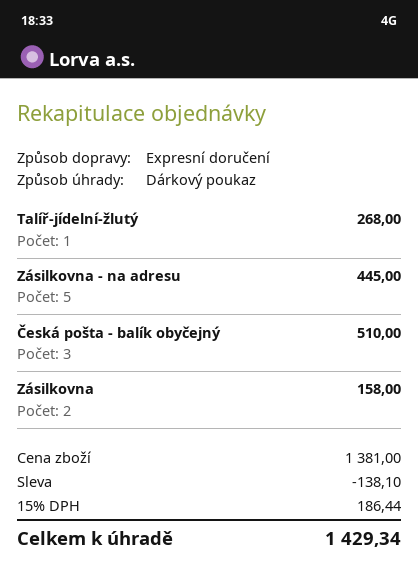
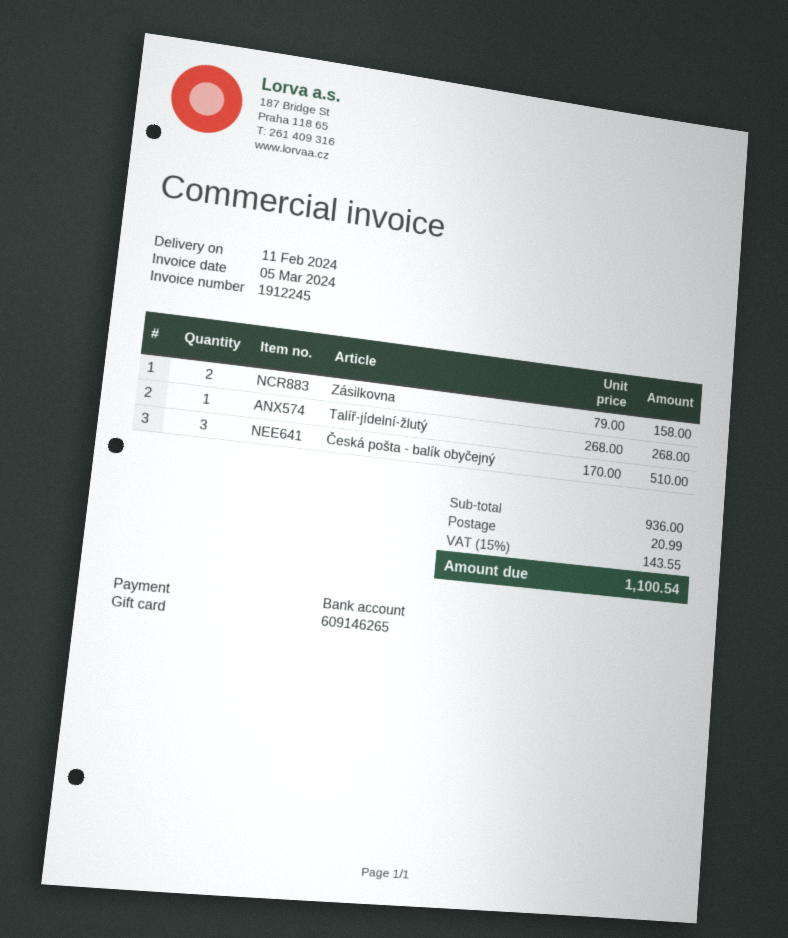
Zásilkovna - na adresu: 5 for 445.00 -> none
subtotal: 1381.00 -> 936.00
discount: 138.10 -> none
shipping: none -> 20.99
tax: 15% = 186.44 -> 15% = 143.55
total: 1429.34 -> 1100.54

